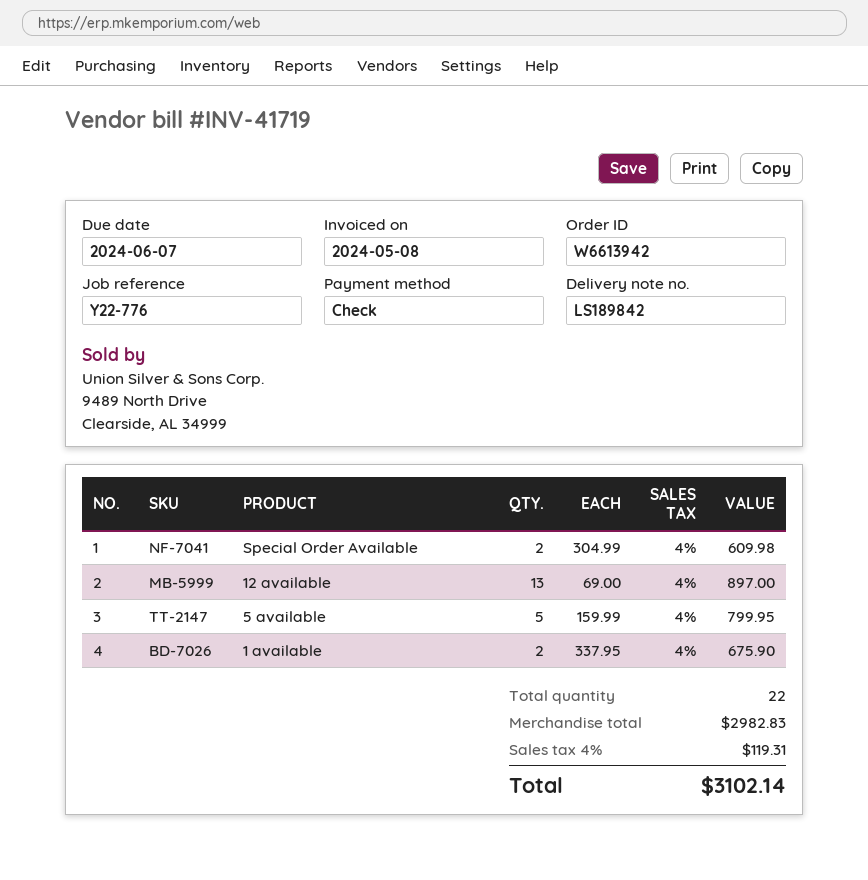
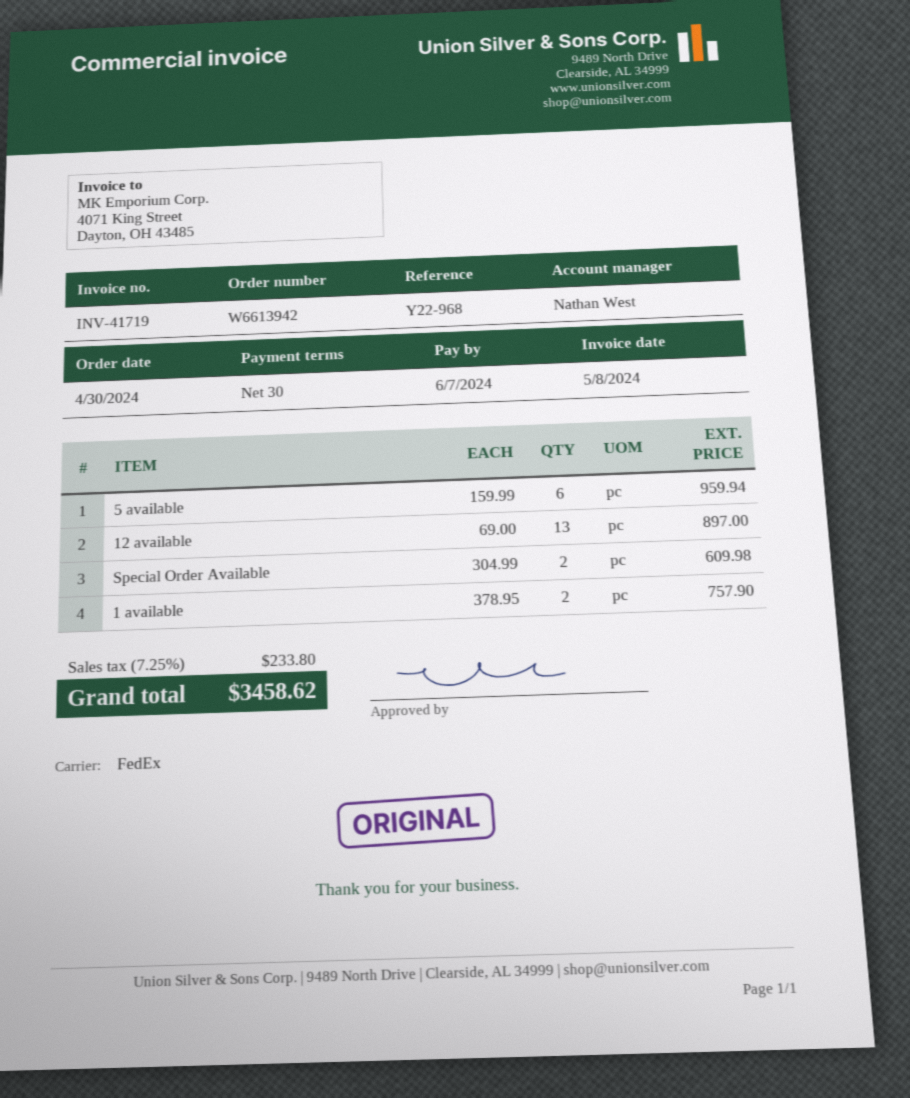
reference: Y22-776 -> Y22-968
5 available: 5 x 159.99 = 799.95 -> 6 x 159.99 = 959.94
1 available: 2 x 337.95 = 675.90 -> 2 x 378.95 = 757.90
tax: 4% = 119.31 -> 7.25% = 233.80
total: 3102.14 -> 3458.62

